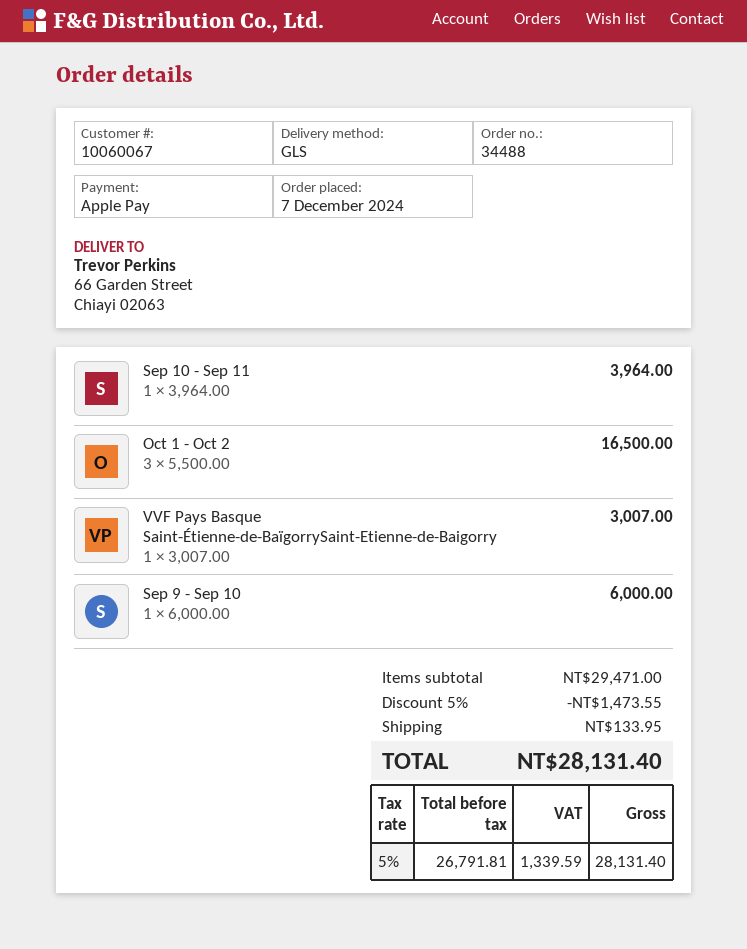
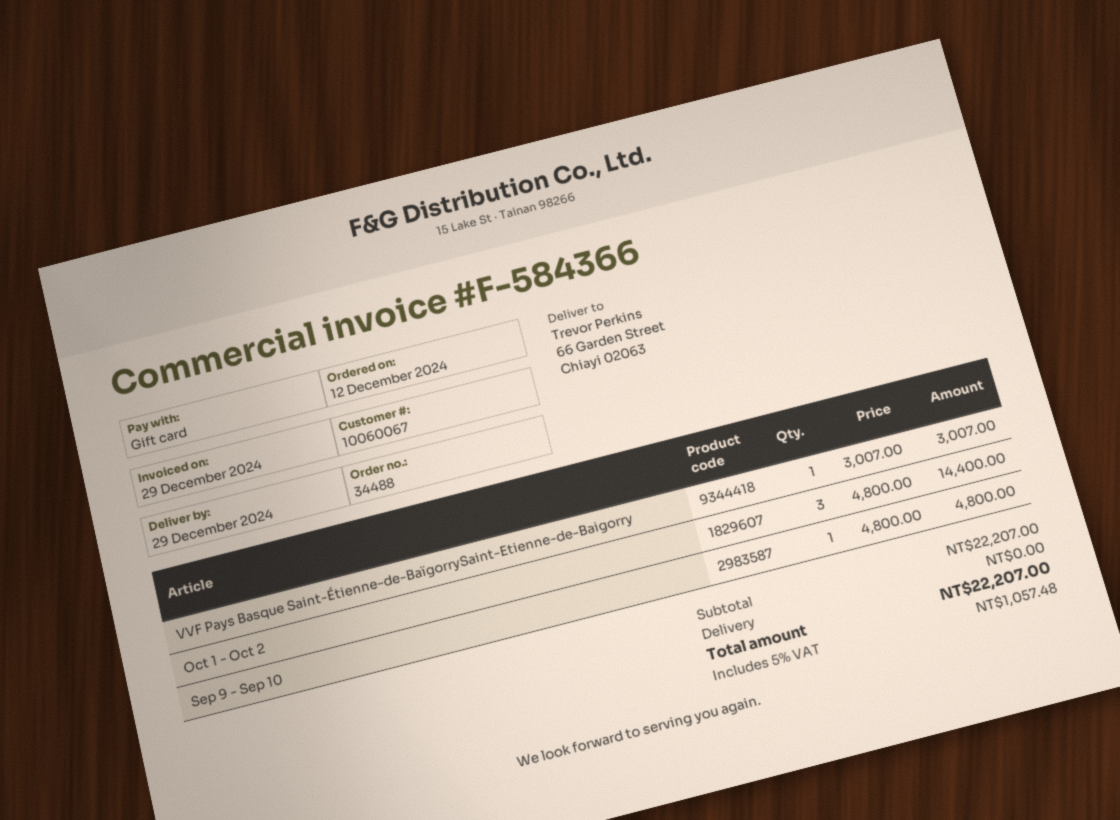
order date: 2024-12-07 -> 2024-12-12
payment method: Apple Pay -> gift card
Sep 10 - Sep 11: 1 x 3964.00 = 3964.00 -> none
Oct 1 - Oct 2: 3 x 5500.00 = 16500.00 -> 3 x 4800.00 = 14400.00
Sep 9 - Sep 10: 1 x 6000.00 = 6000.00 -> 1 x 4800.00 = 4800.00
subtotal: 29471.00 -> 22207.00
discount: 5% = 1473.55 -> none
shipping: 133.95 -> 0.00
tax: 5% = 1339.59 -> 5% = 1057.48
total: 28131.40 -> 22207.00

